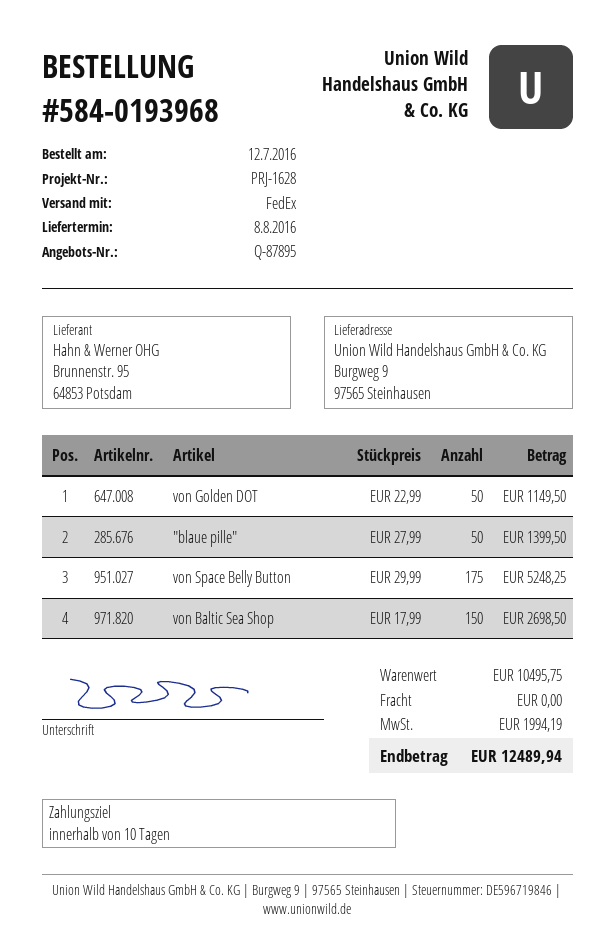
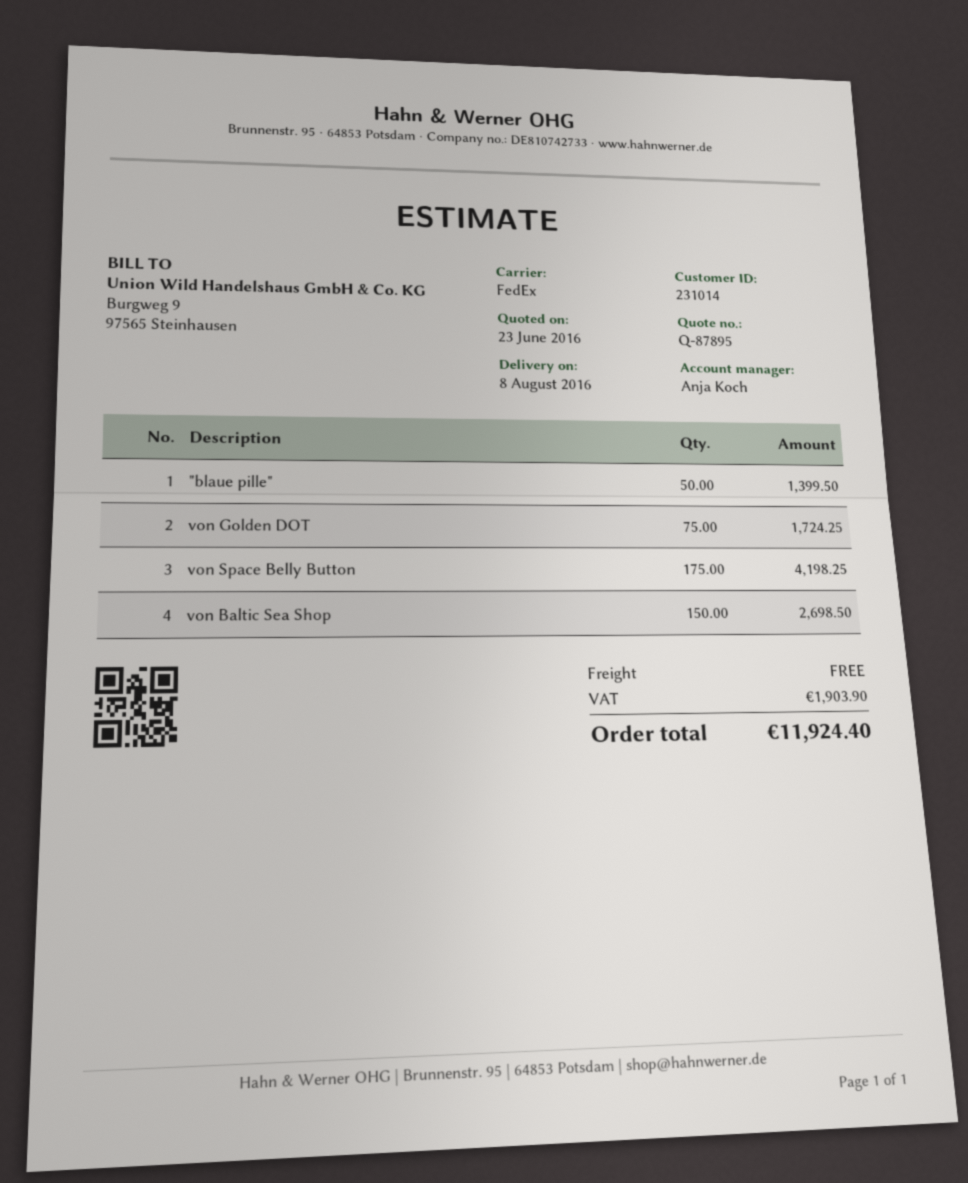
von Golden DOT: 50 for 1149.50 -> 75 for 1724.25
von Space Belly Button: 175 for 5248.25 -> 175 for 4198.25
tax: 1994.19 -> 1903.90
total: 12489.94 -> 11924.40

